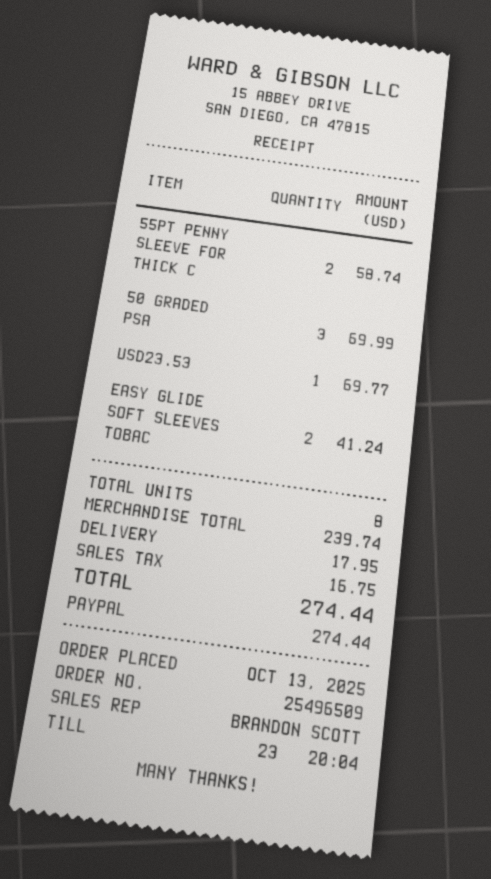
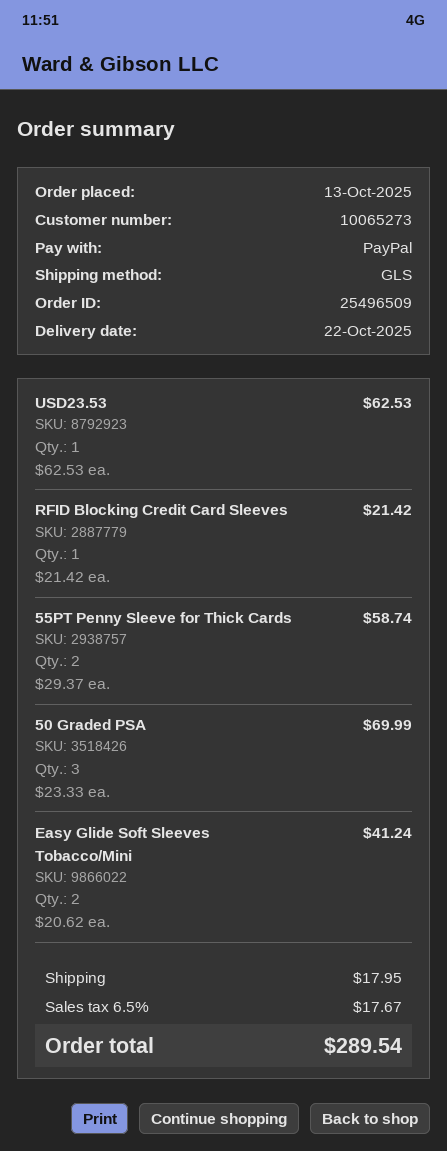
USD23.53: 1 for 69.77 -> 1 for 62.53
RFID Blocking Credit Card Sleeves: none -> 1 for 21.42
tax: 16.75 -> 17.67
total: 274.44 -> 289.54

